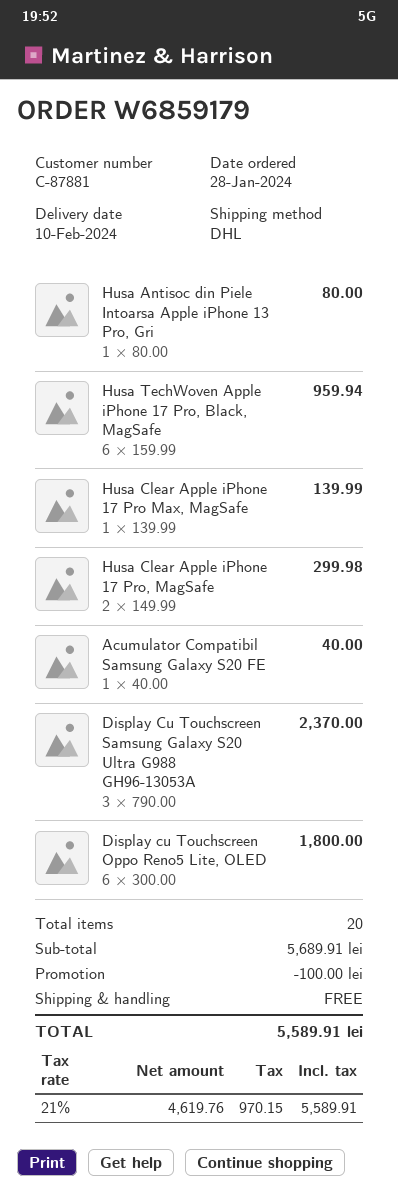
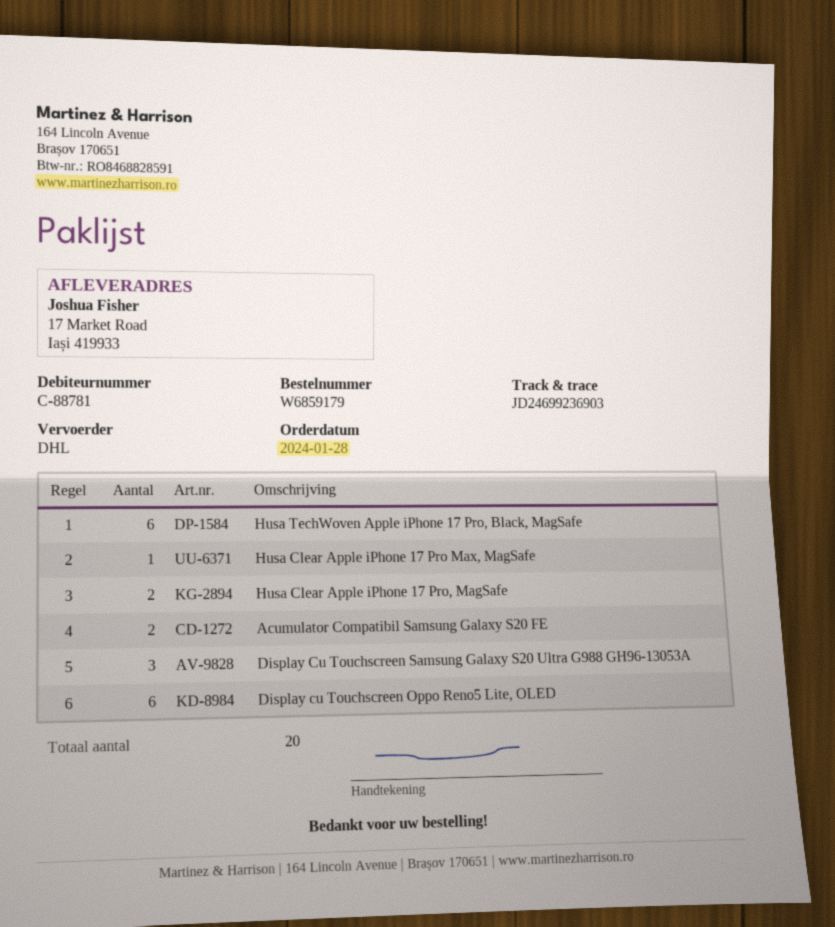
customer number: C-87881 -> C-88781
Husa Antisoc din Piele Intoarsa Apple iPhone 13 Pro, Gri: 1 -> none
Acumulator Compatibil Samsung Galaxy S20 FE: 1 -> 2

